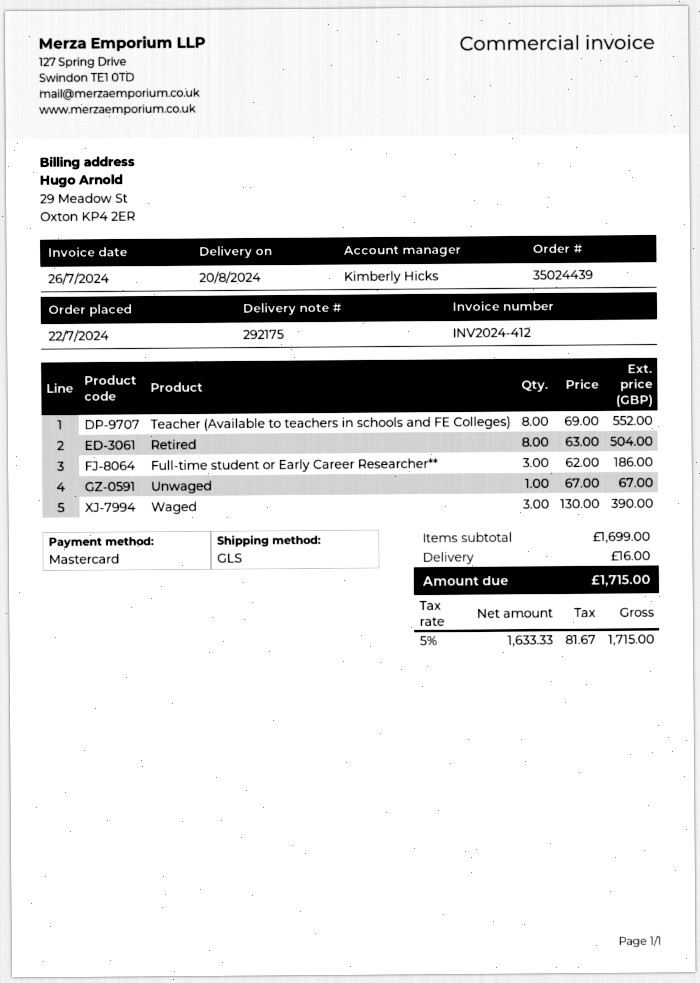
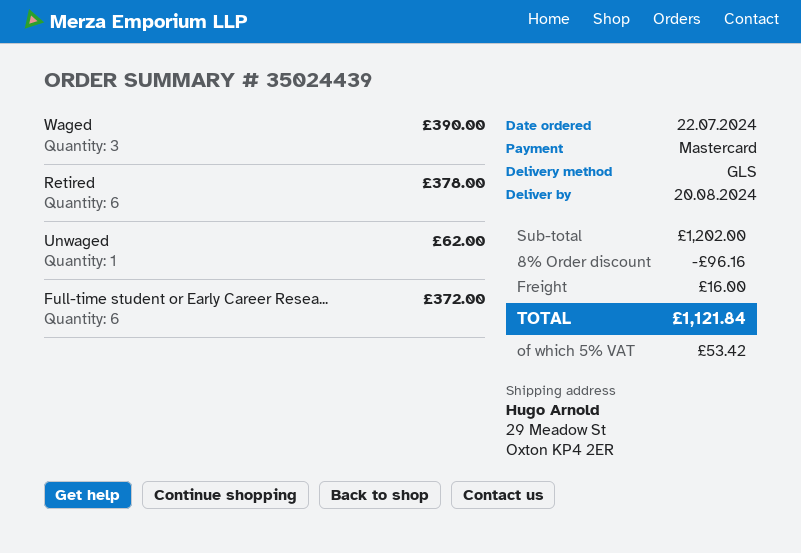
Teacher (Available to teachers in schools and FE Colleges): 8 for 552.00 -> none
Retired: 8 for 504.00 -> 6 for 378.00
Full-time student or Early Career Researcher**: 3 for 186.00 -> 6 for 372.00
Unwaged: 1 for 67.00 -> 1 for 62.00
subtotal: 1699.00 -> 1202.00
discount: none -> 8% = 96.16
tax: 5% = 81.67 -> 5% = 53.42
total: 1715.00 -> 1121.84

